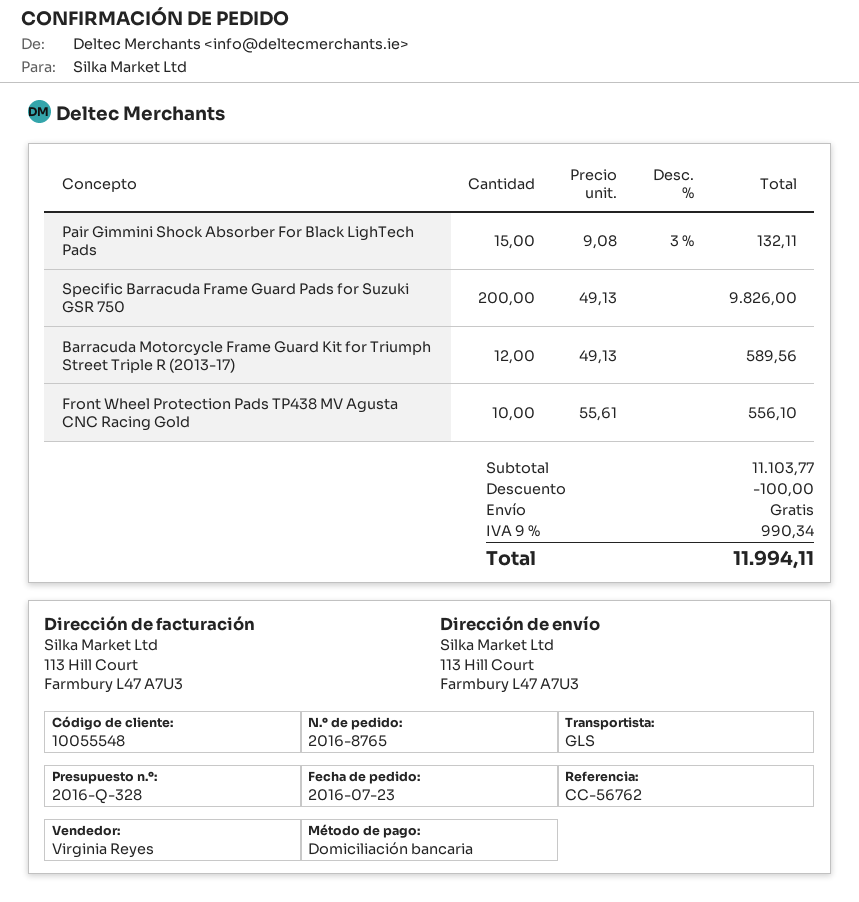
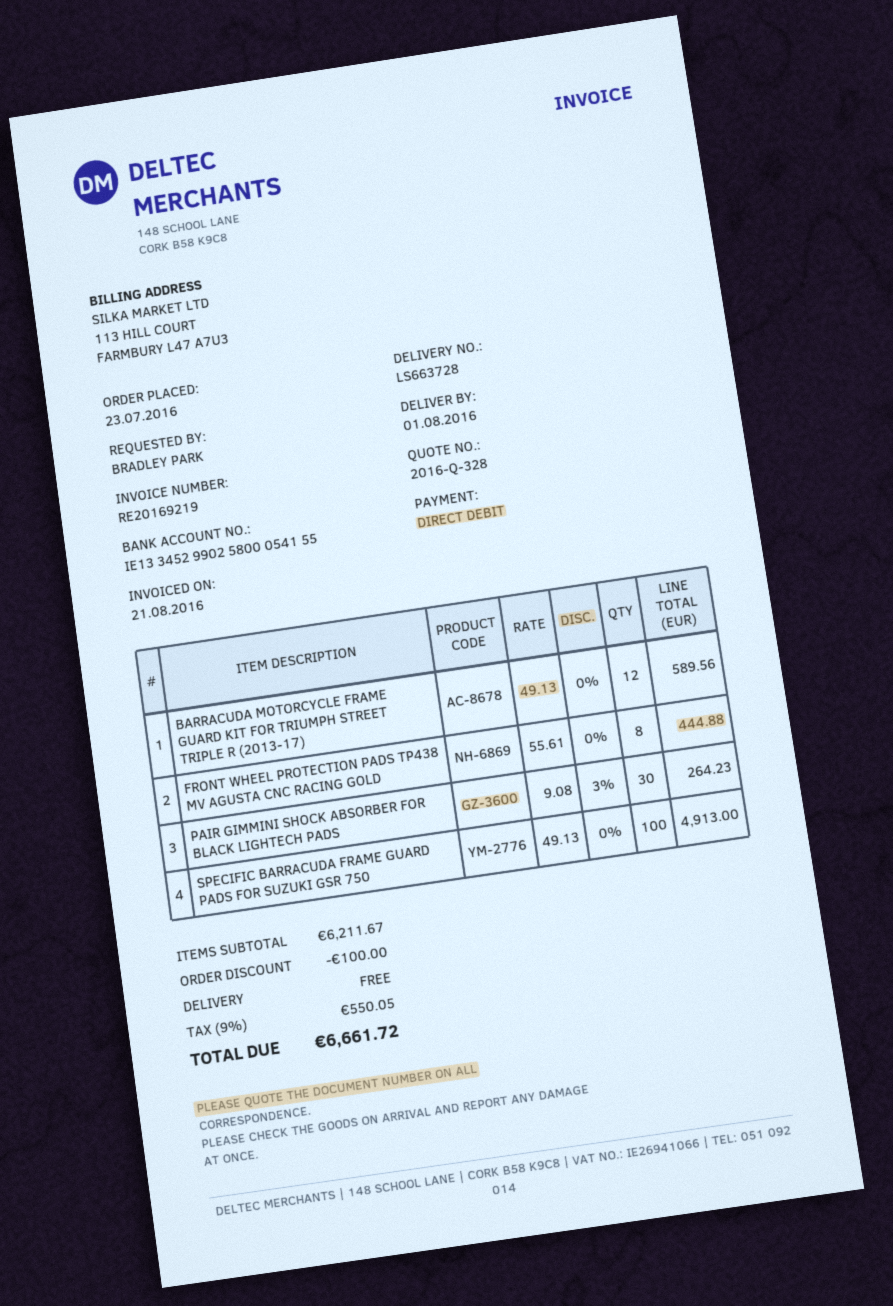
Pair Gimmini Shock Absorber For Black LighTech Pads: 15 x 9.08 - 3% = 132.11 -> 30 x 9.08 - 3% = 264.23
Specific Barracuda Frame Guard Pads for Suzuki GSR 750: 200 x 49.13 = 9826.00 -> 100 x 49.13 = 4913.00
Front Wheel Protection Pads TP438 MV Agusta CNC Racing Gold: 10 x 55.61 = 556.10 -> 8 x 55.61 = 444.88
subtotal: 11103.77 -> 6211.67
tax: 9% = 990.34 -> 9% = 550.05
total: 11994.11 -> 6661.72

